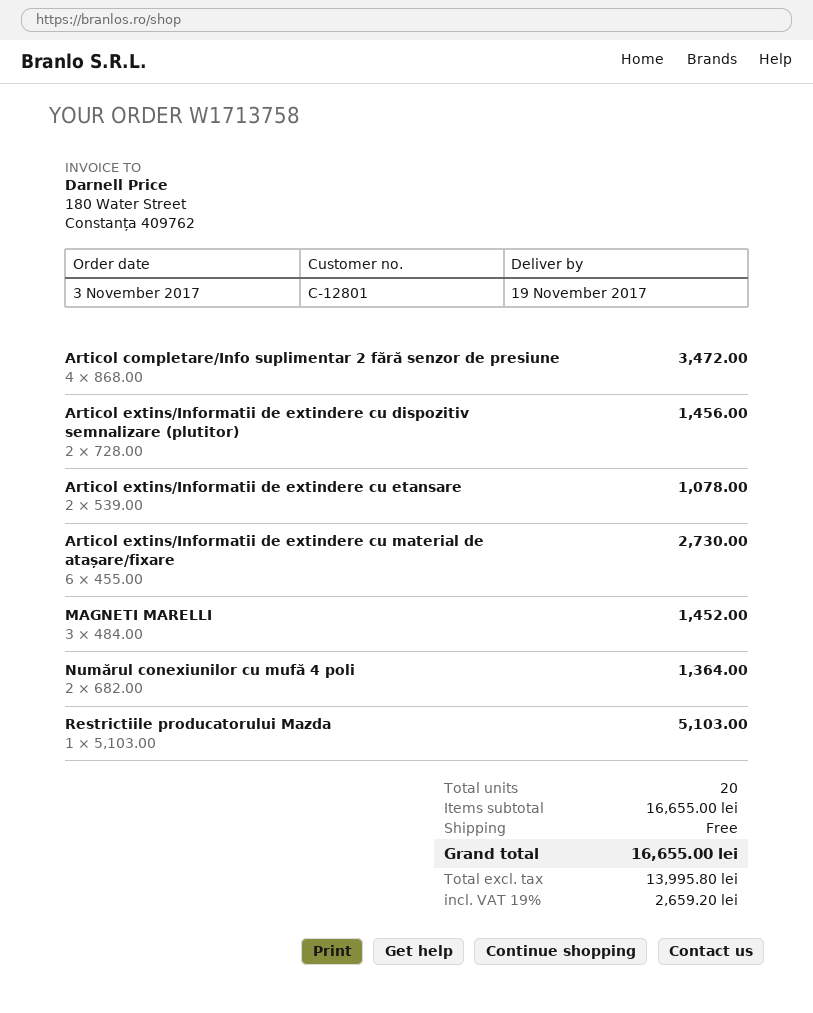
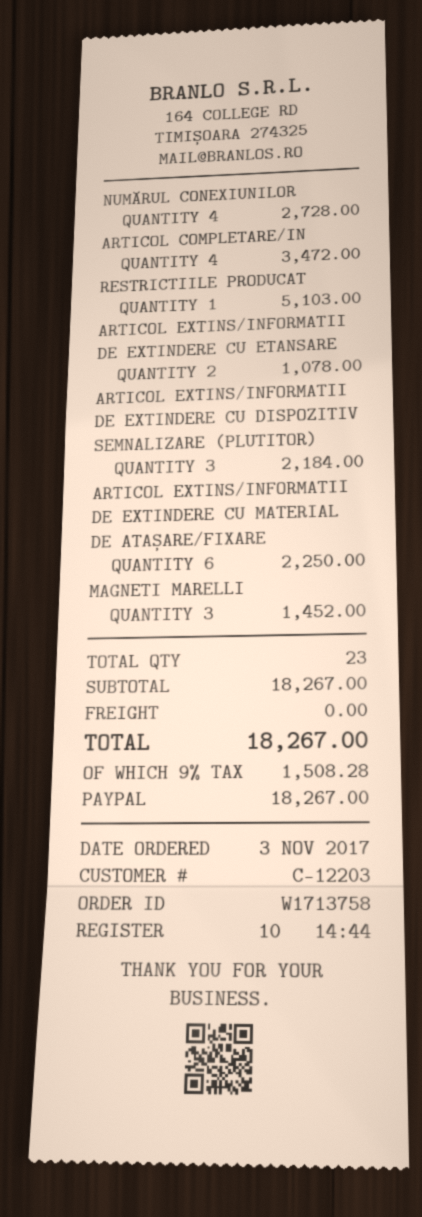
customer number: C-12801 -> C-12203
Articol extins/Informatii de extindere cu dispozitiv semnalizare (plutitor): 2 for 1456.00 -> 3 for 2184.00
Articol extins/Informatii de extindere cu material de atașare/fixare: 6 for 2730.00 -> 6 for 2250.00
Numărul conexiunilor cu mufă 4 poli: 2 for 1364.00 -> 4 for 2728.00
total quantity: 20 -> 23
subtotal: 16655.00 -> 18267.00
tax: 19% = 2659.20 -> 9% = 1508.28
total: 16655.00 -> 18267.00

